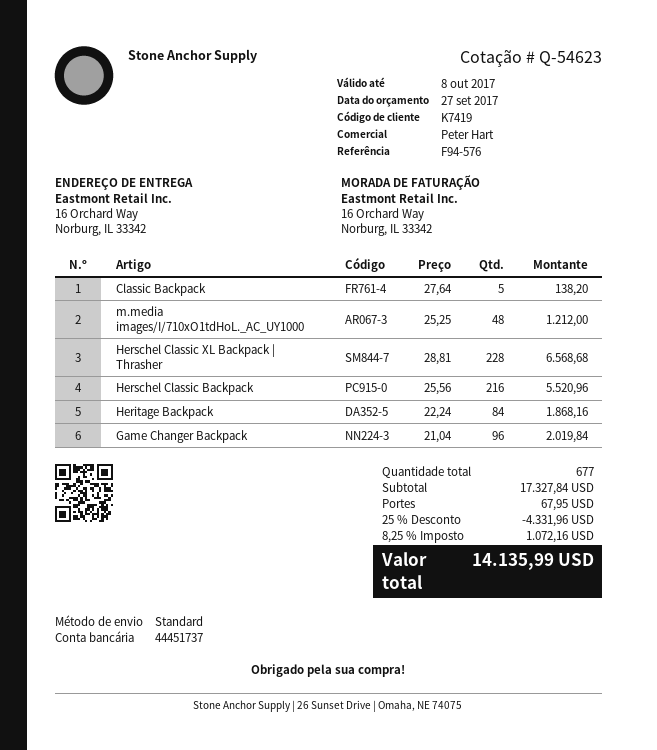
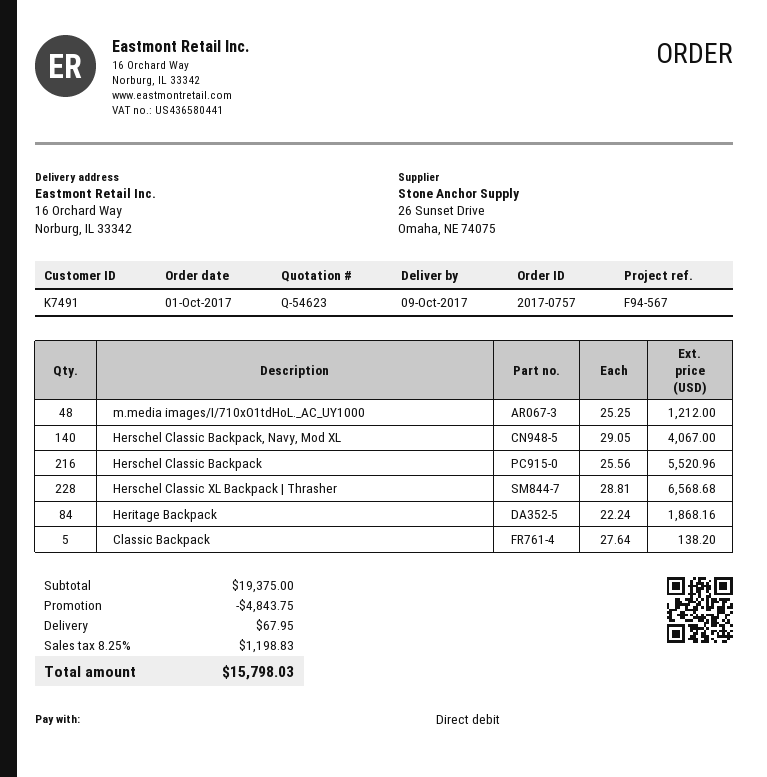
customer number: K7419 -> K7491
reference: F94-576 -> F94-567
Game Changer Backpack: 96 x 21.04 = 2019.84 -> none
Herschel Classic Backpack, Navy, Mod XL: none -> 140 x 29.05 = 4067.00
subtotal: 17327.84 -> 19375.00
discount: 4331.96 -> 4843.75
tax: 8.25% = 1072.16 -> 8.25% = 1198.83
total: 14135.99 -> 15798.03

